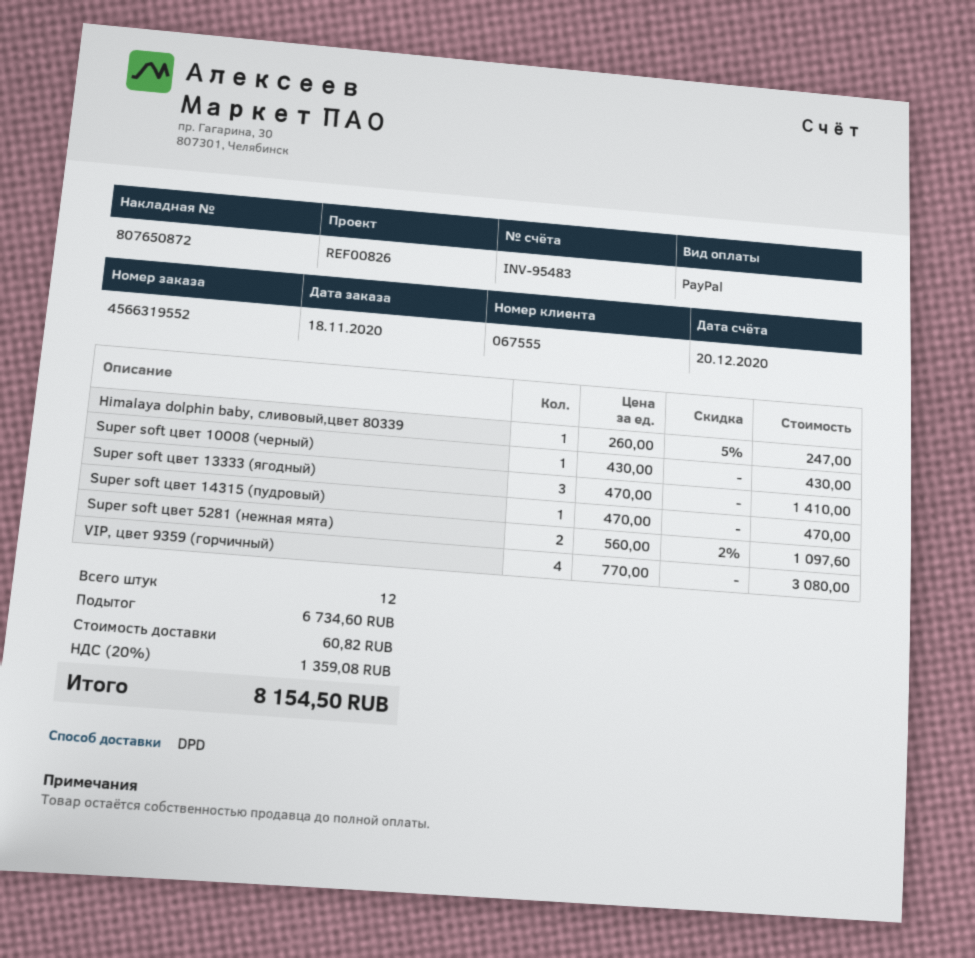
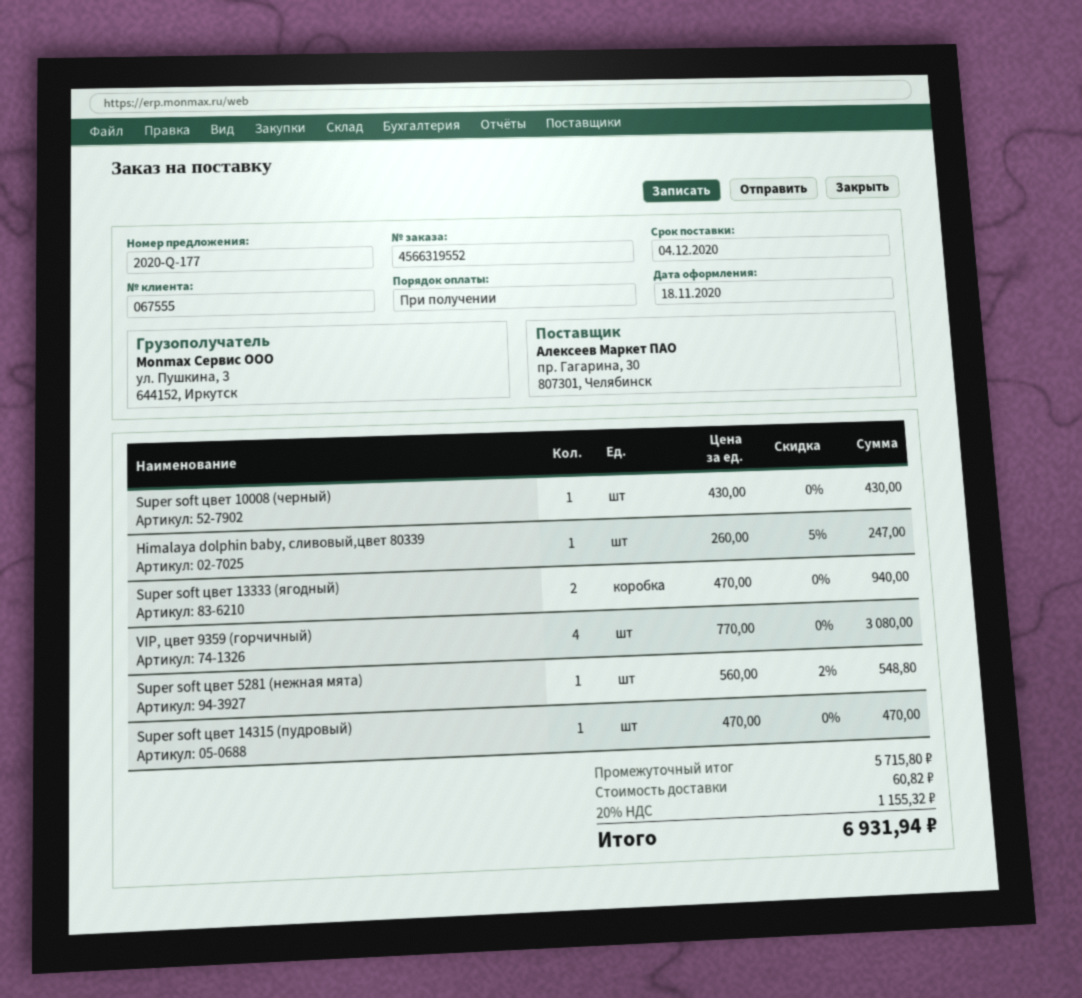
Super soft цвет 13333 (ягодный): 3 x 470.00 = 1410.00 -> 2 x 470.00 = 940.00
Super soft цвет 5281 (нежная мята): 2 x 560.00 - 2% = 1097.60 -> 1 x 560.00 - 2% = 548.80
subtotal: 6734.60 -> 5715.80
tax: 20% = 1359.08 -> 20% = 1155.32
total: 8154.50 -> 6931.94

